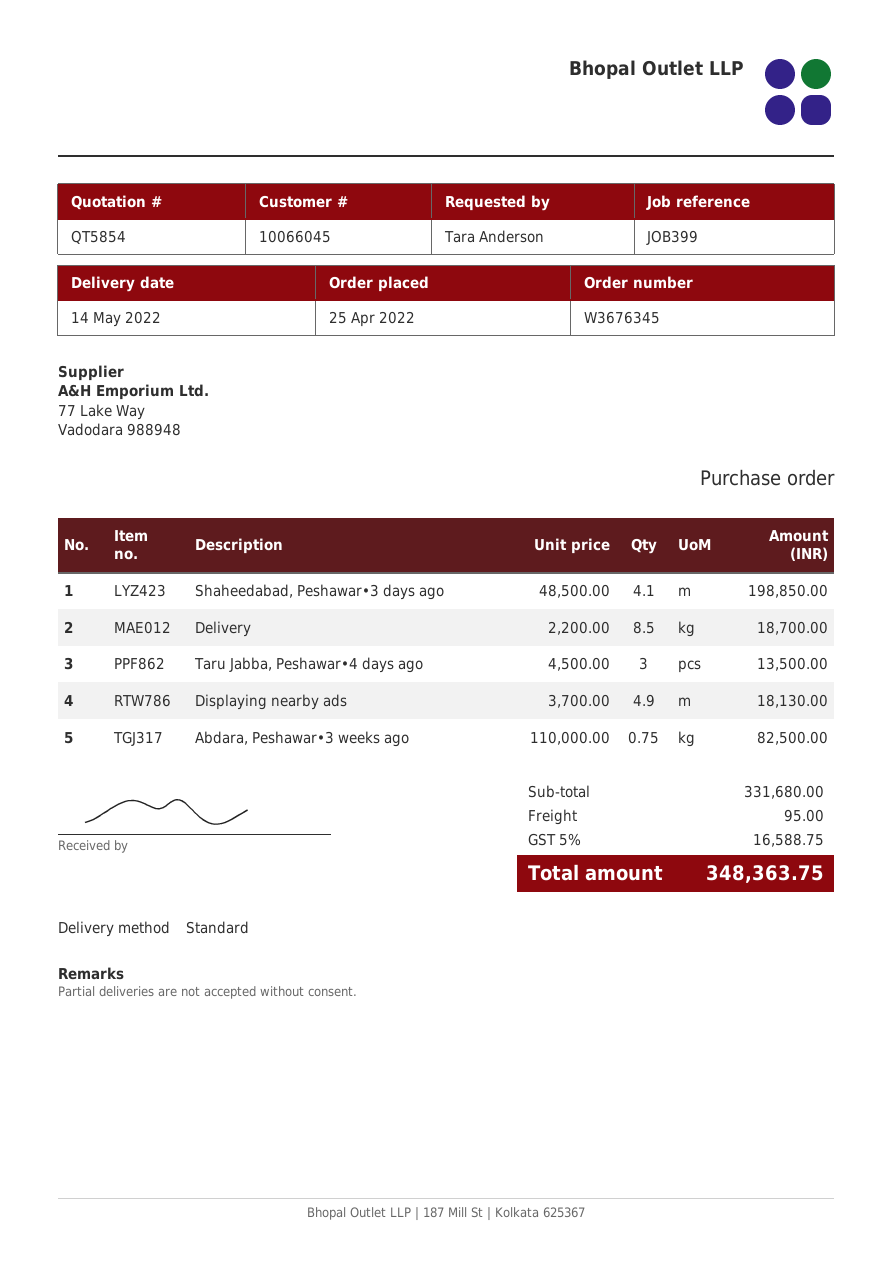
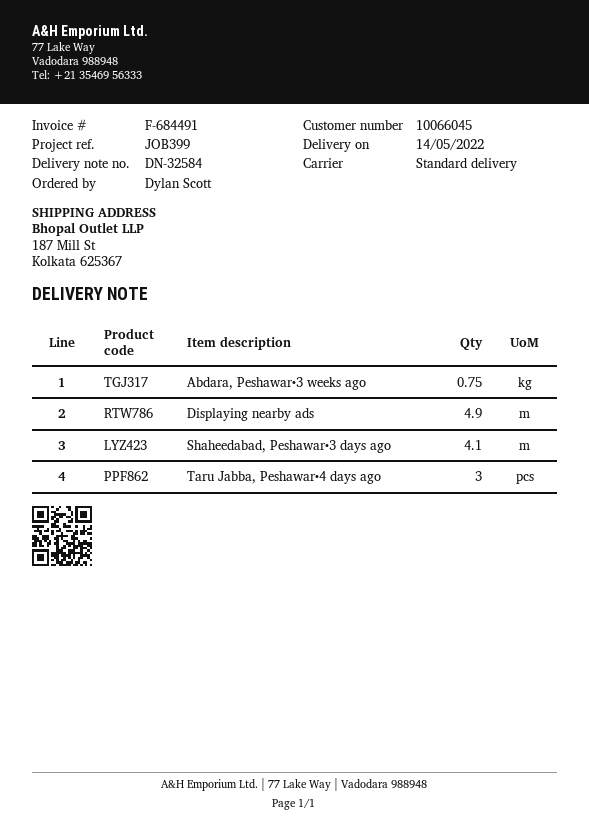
ordered by: Tara Anderson -> Dylan Scott
Delivery: 8.5 -> none

